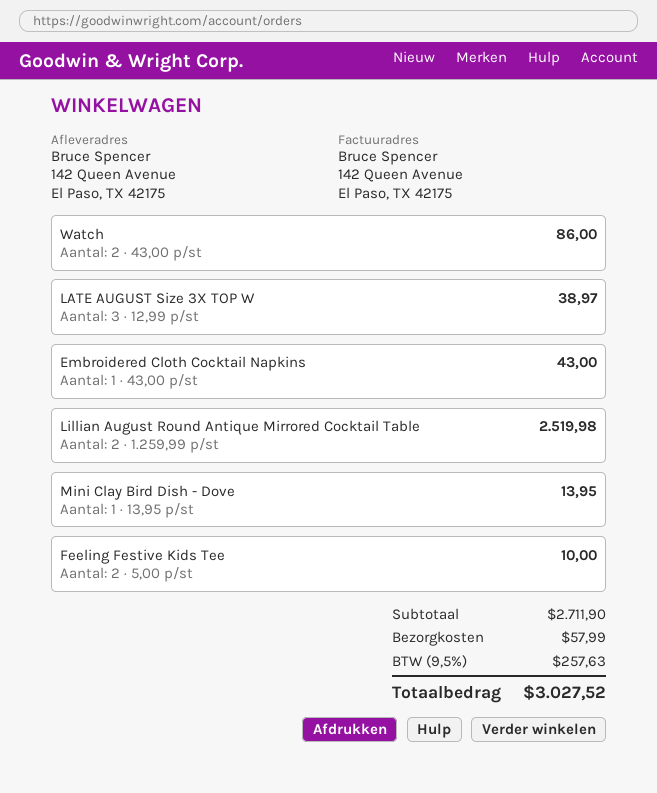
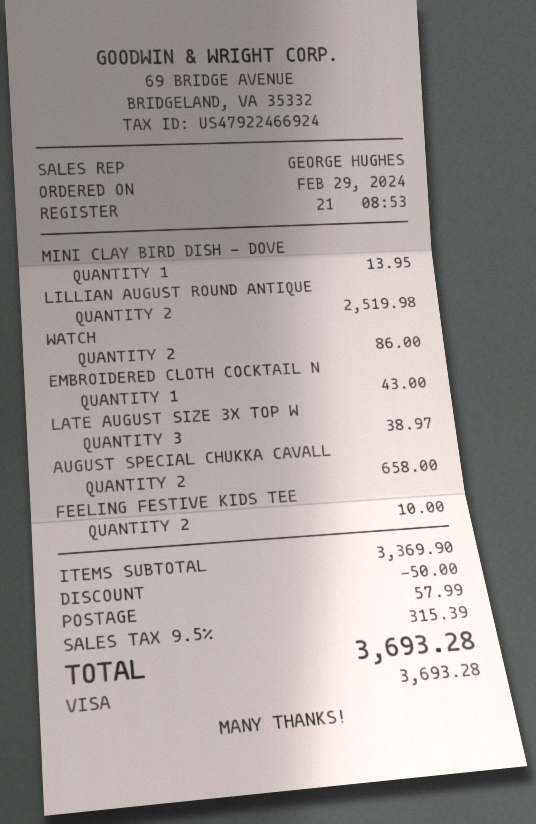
AUGUST SPECIAL CHUKKA CAVALL: none -> 2 for 658.00
subtotal: 2711.90 -> 3369.90
discount: none -> 50.00
tax: 9.5% = 257.63 -> 9.5% = 315.39
total: 3027.52 -> 3693.28

